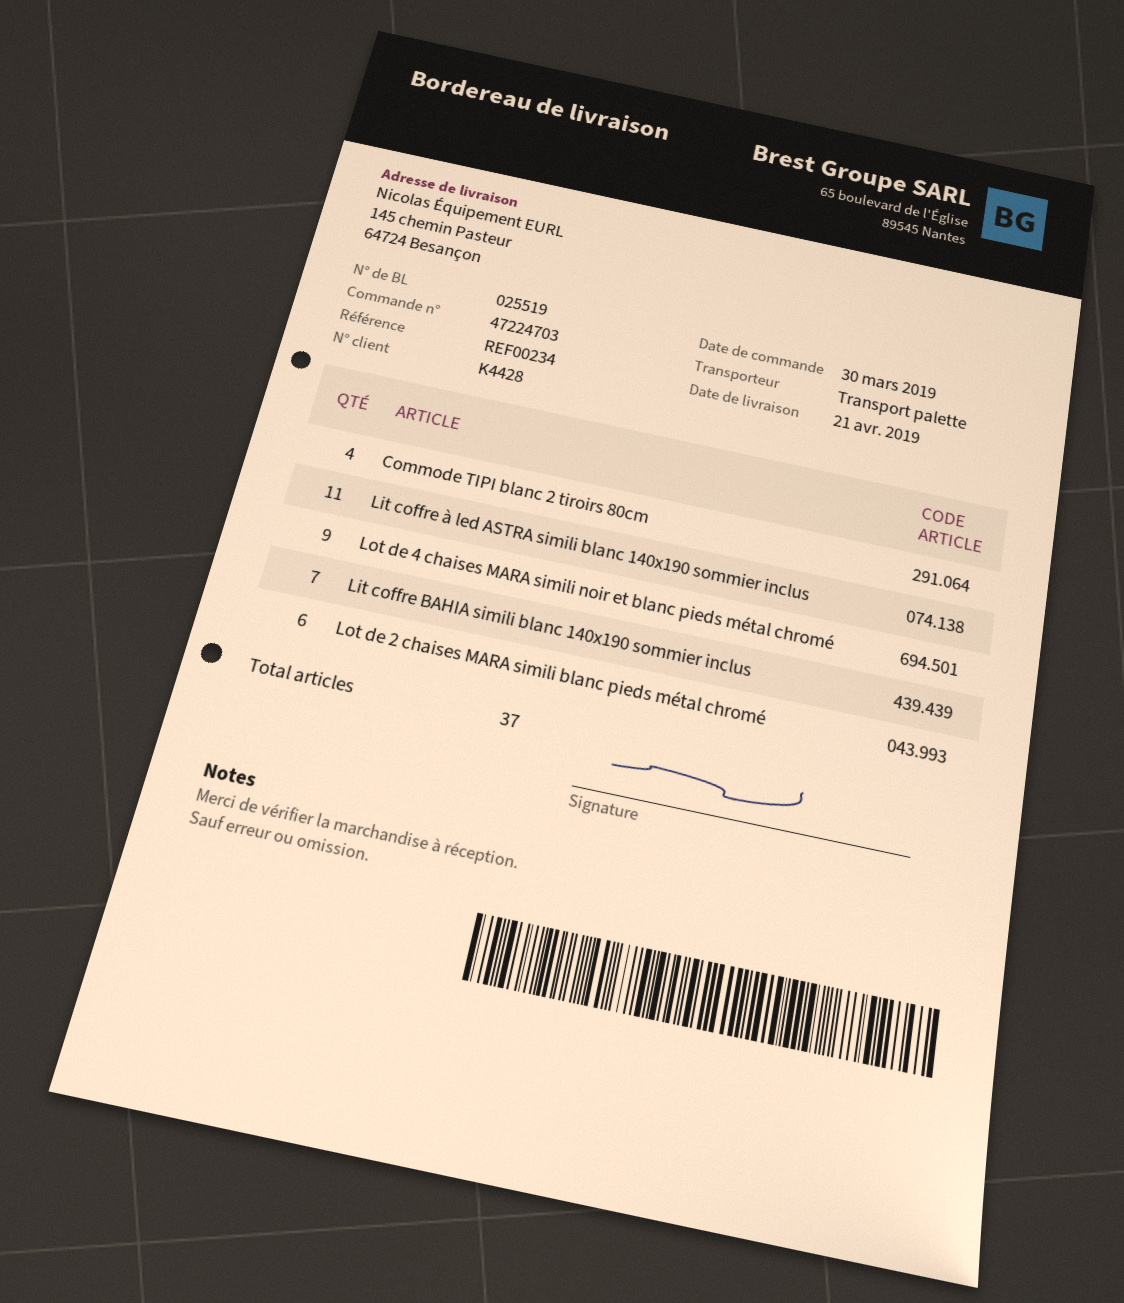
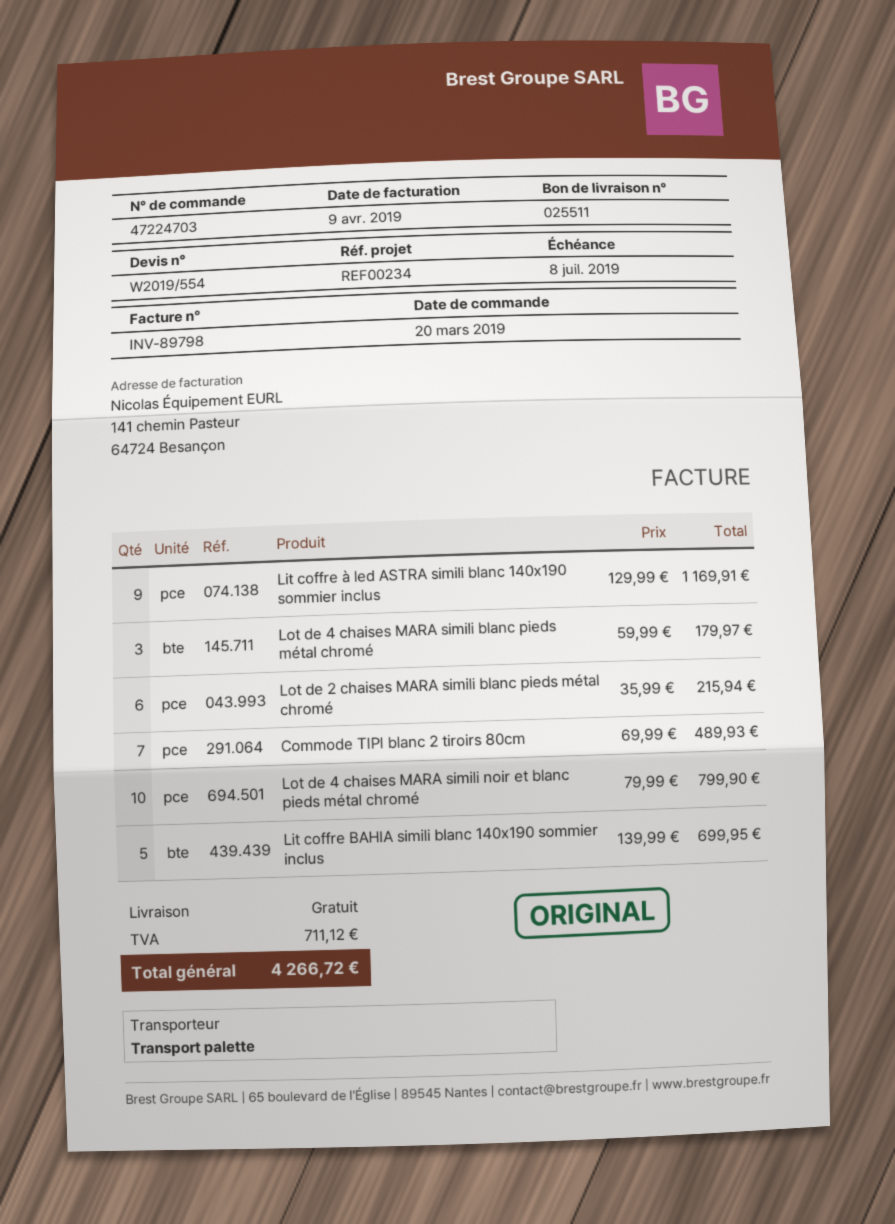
order date: 2019-03-30 -> 2019-03-20
delivery note number: 025519 -> 025511
Commode TIPI blanc 2 tiroirs 80cm: 4 -> 7
Lit coffre à led ASTRA simili blanc 140x190 sommier inclus: 11 -> 9
Lot de 4 chaises MARA simili noir et blanc pieds métal chromé: 9 -> 10
Lit coffre BAHIA simili blanc 140x190 sommier inclus: 7 -> 5
Lot de 4 chaises MARA simili blanc pieds métal chromé: none -> 3

